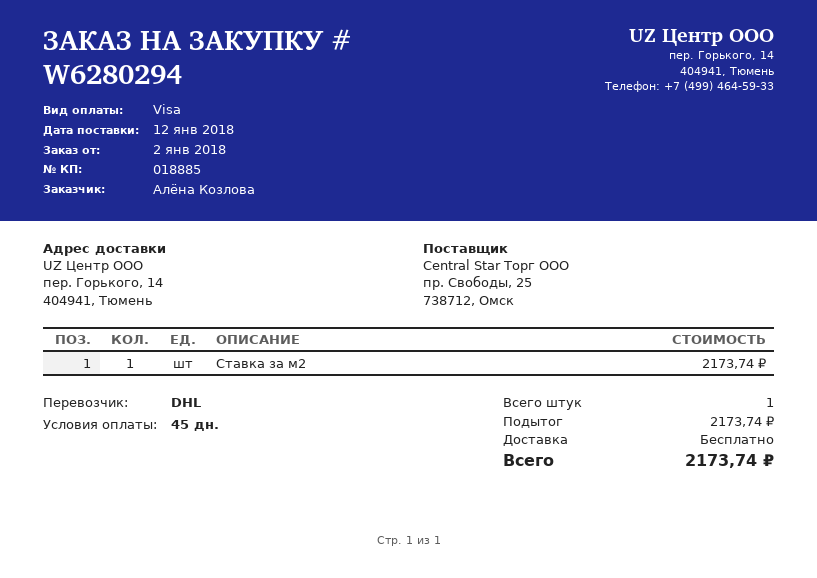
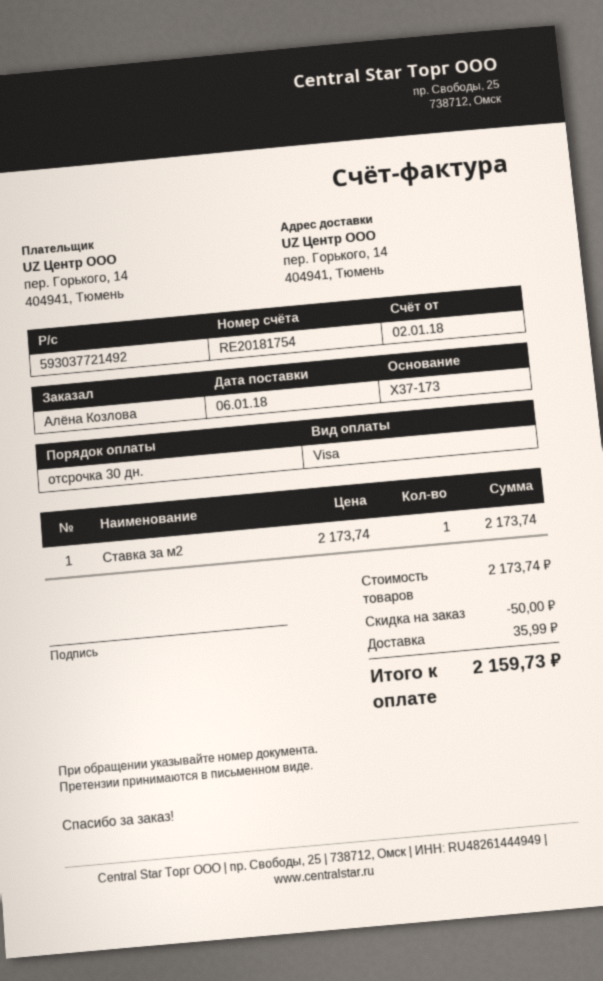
delivery date: 2018-01-12 -> 2018-01-06
payment terms: 45 days -> 30 days
discount: none -> 50.00
shipping: 0.00 -> 35.99
total: 2173.74 -> 2159.73

